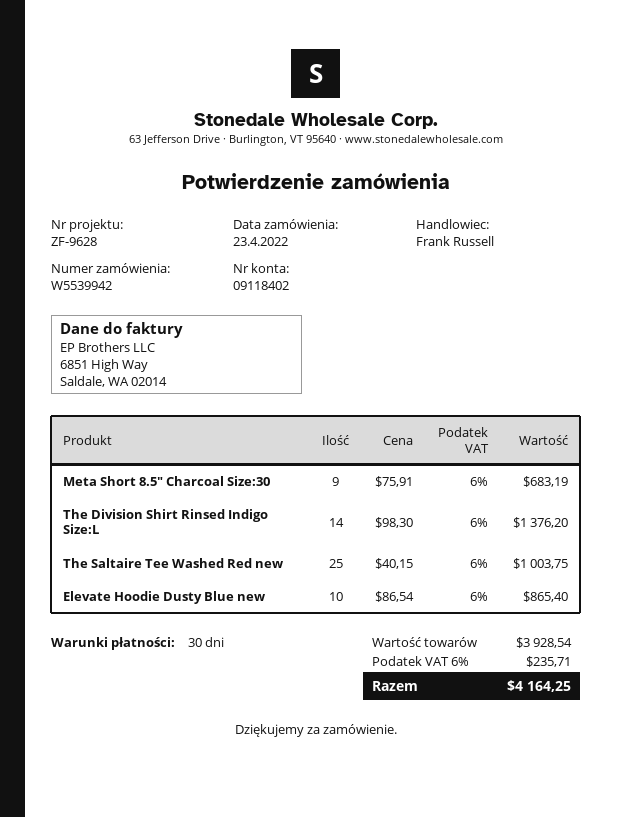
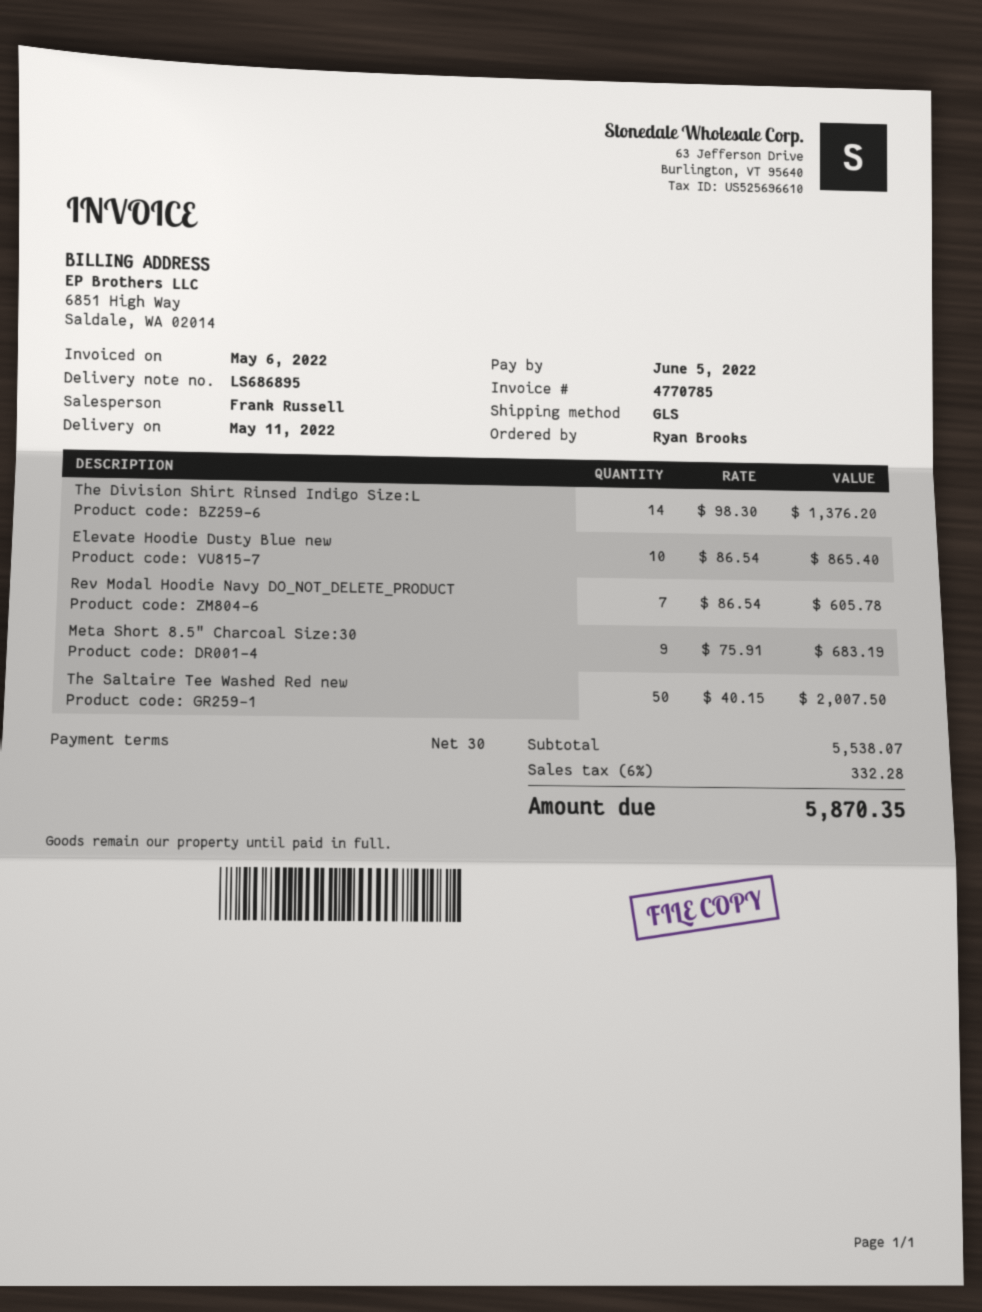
The Saltaire Tee Washed Red new: 25 x 40.15 = 1003.75 -> 50 x 40.15 = 2007.50
Rev Modal Hoodie Navy DO_NOT_DELETE_PRODUCT: none -> 7 x 86.54 = 605.78
subtotal: 3928.54 -> 5538.07
tax: 6% = 235.71 -> 6% = 332.28
total: 4164.25 -> 5870.35

